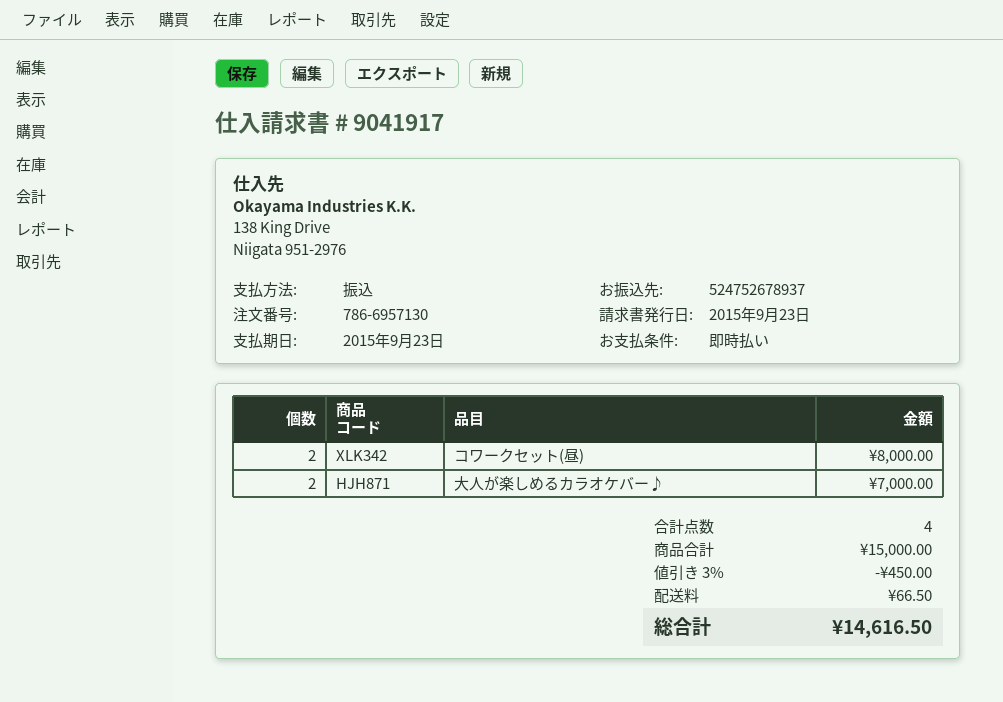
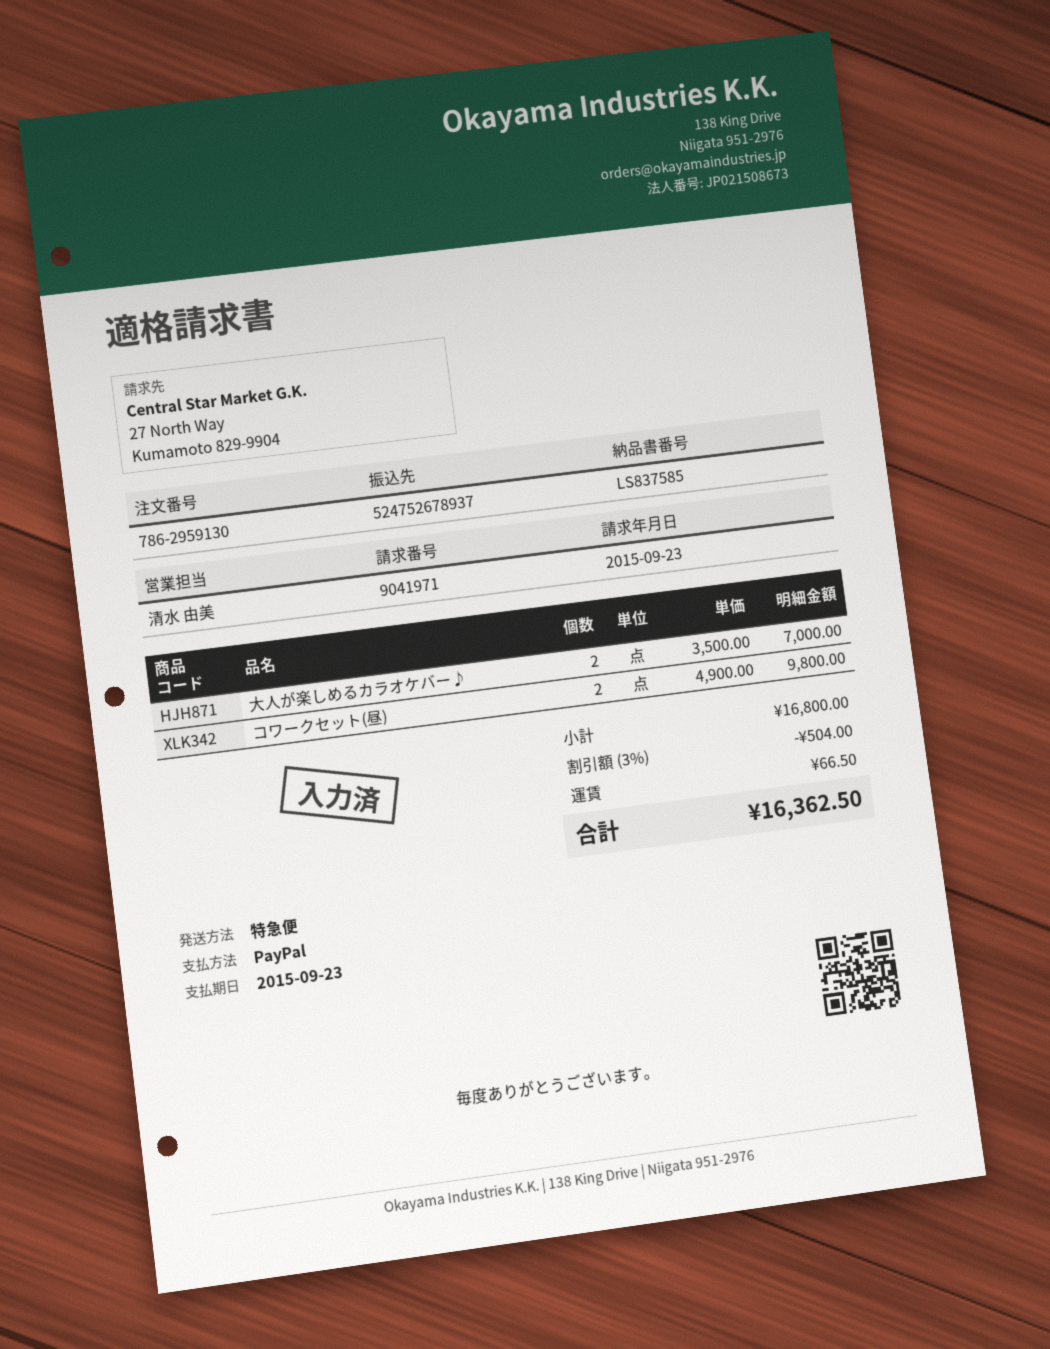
order number: 786-6957130 -> 786-2959130
invoice number: 9041917 -> 9041971
payment method: bank transfer -> PayPal
コワークセット(昼): 2 for 8000.00 -> 2 for 9800.00
subtotal: 15000.00 -> 16800.00
discount: 3% = 450.00 -> 3% = 504.00
total: 14616.50 -> 16362.50

